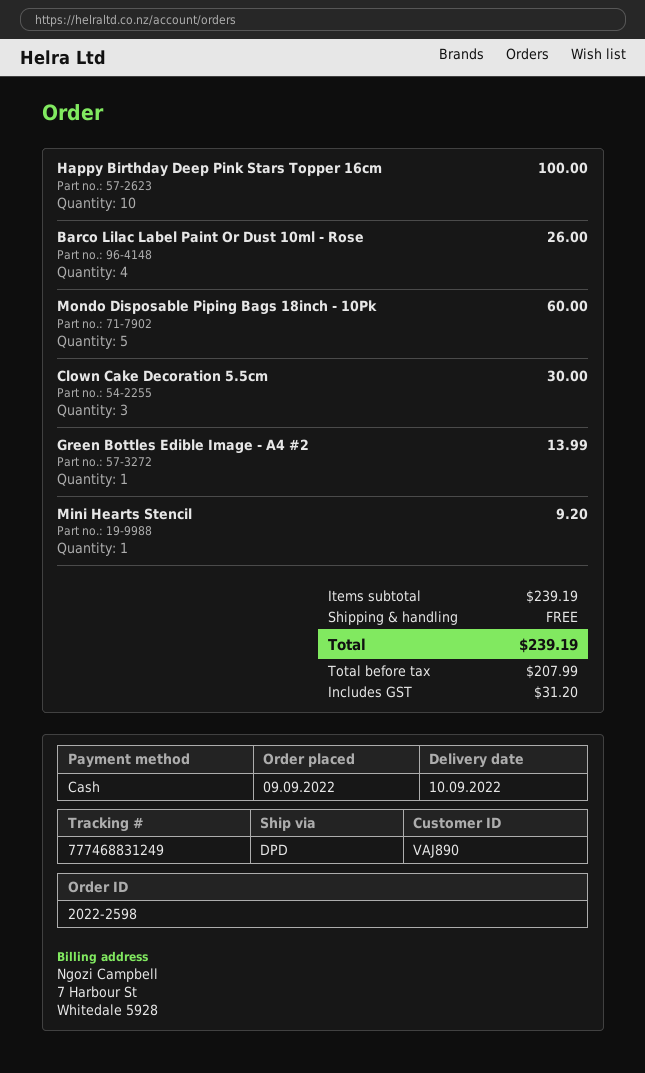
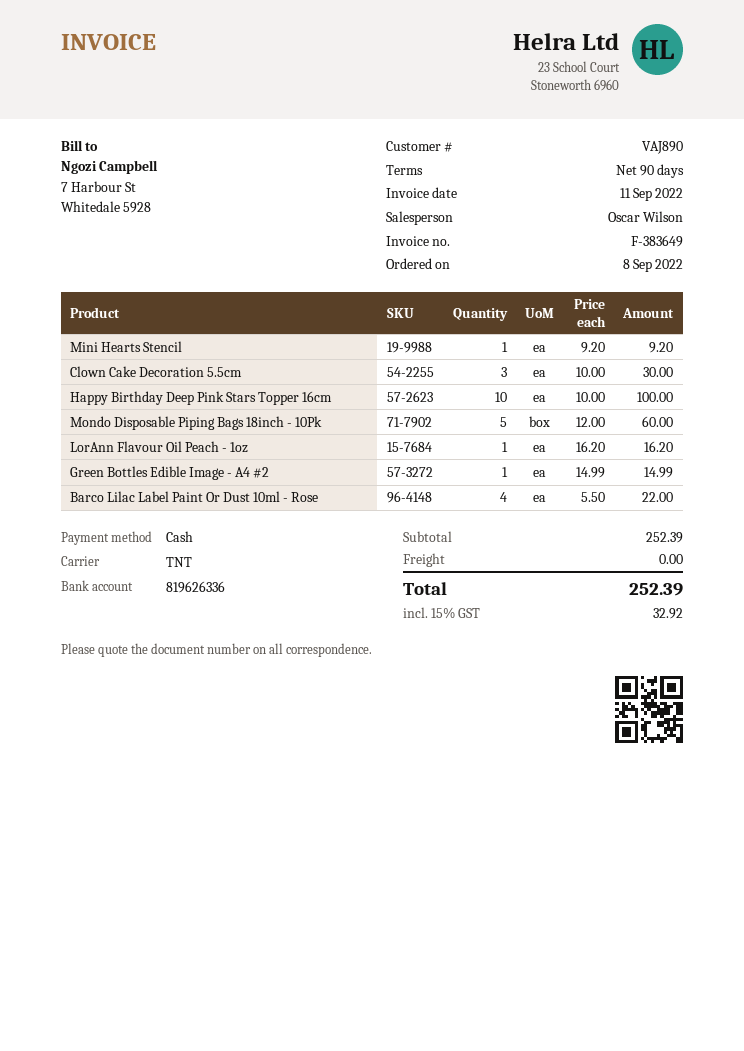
order date: 2022-09-09 -> 2022-09-08
shipping method: DPD -> TNT
Barco Lilac Label Paint Or Dust 10ml - Rose: 4 for 26.00 -> 4 for 22.00
Green Bottles Edible Image - A4 #2: 1 for 13.99 -> 1 for 14.99
LorAnn Flavour Oil Peach - 1oz: none -> 1 for 16.20
subtotal: 239.19 -> 252.39
tax: 31.20 -> 32.92
total: 239.19 -> 252.39

